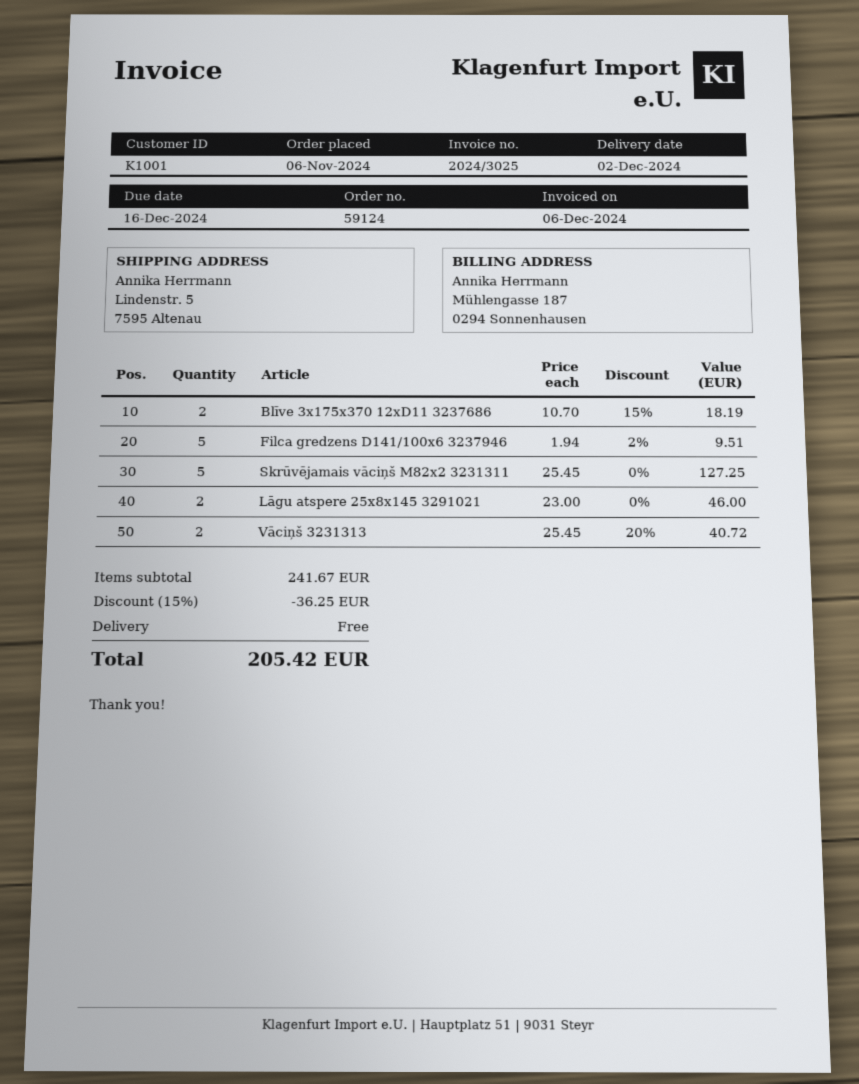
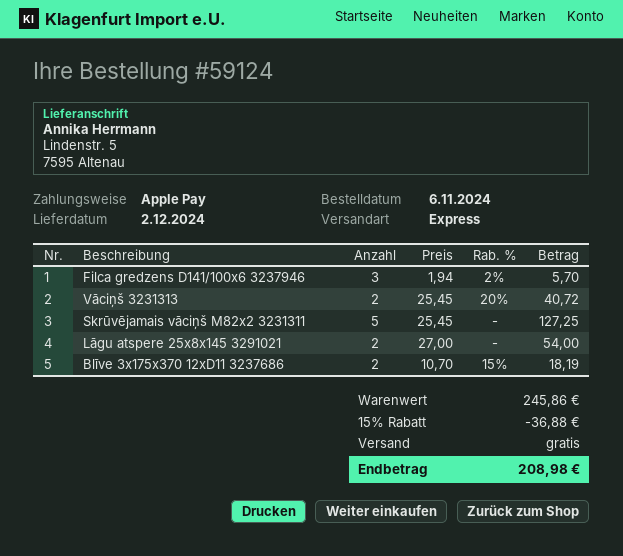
Filca gredzens D141/100x6 3237946: 5 x 1.94 - 2% = 9.51 -> 3 x 1.94 - 2% = 5.70
Lāgu atspere 25x8x145 3291021: 2 x 23.00 = 46.00 -> 2 x 27.00 = 54.00
subtotal: 241.67 -> 245.86
discount: 15% = 36.25 -> 15% = 36.88
total: 205.42 -> 208.98

